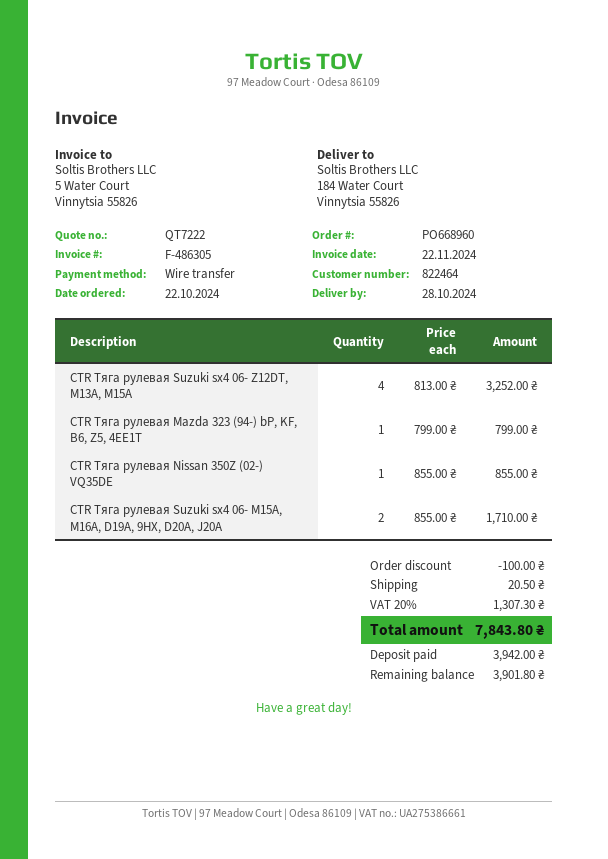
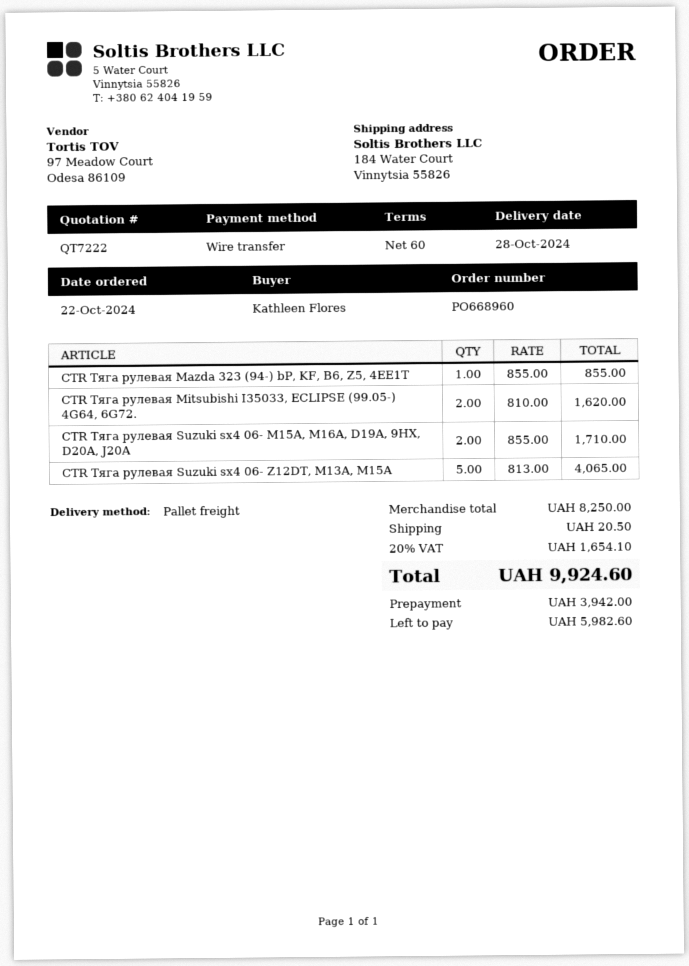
CTR Тяга рулевая Suzuki sx4 06- Z12DT, M13A, M15A: 4 x 813.00 = 3252.00 -> 5 x 813.00 = 4065.00
CTR Тяга рулевая Mazda 323 (94-) bP, KF, B6, Z5, 4EE1T: 1 x 799.00 = 799.00 -> 1 x 855.00 = 855.00
CTR Тяга рулевая Nissan 350Z (02-) VQ35DE: 1 x 855.00 = 855.00 -> none
CTR Тяга рулевая Mitsubishi I35033, ECLIPSE (99.05-) 4G64, 6G72.: none -> 2 x 810.00 = 1620.00
discount: 100.00 -> none
tax: 20% = 1307.30 -> 20% = 1654.10
total: 7843.80 -> 9924.60
balance: 3901.80 -> 5982.60

